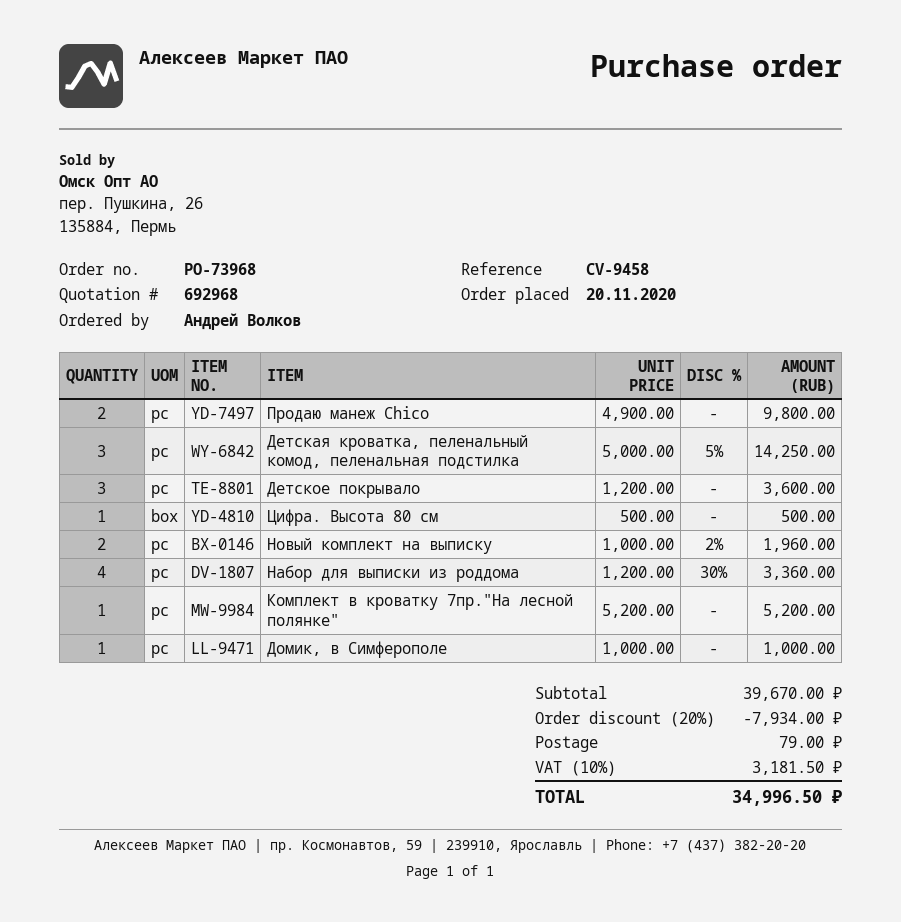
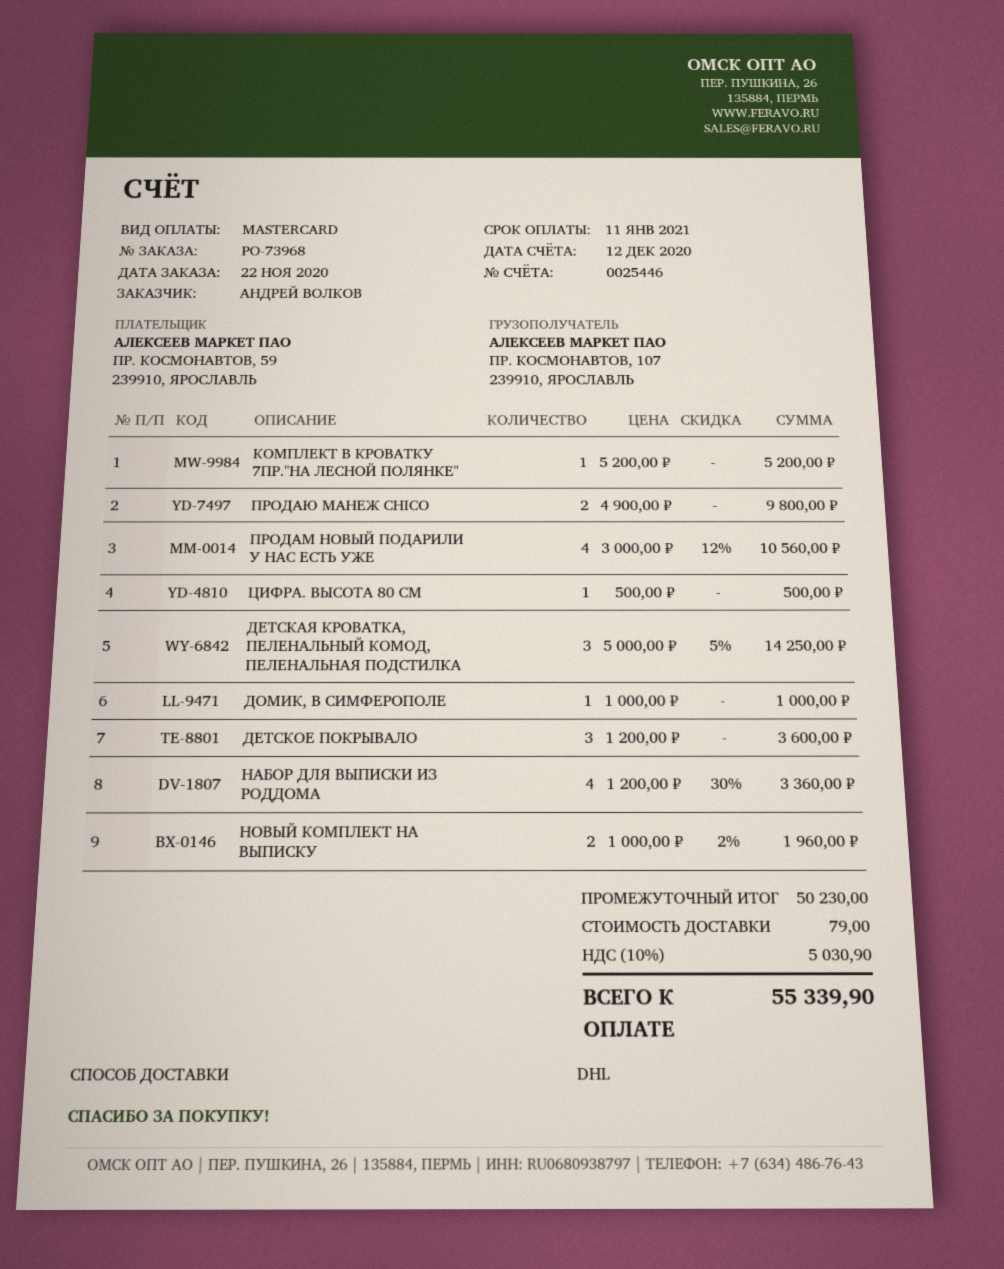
order date: 2020-11-20 -> 2020-11-22
ПРОДАМ НОВЫЙ ПОДАРИЛИ У НАС ЕСТЬ УЖЕ: none -> 4 x 3000.00 - 12% = 10560.00
subtotal: 39670.00 -> 50230.00
discount: 20% = 7934.00 -> none
tax: 10% = 3181.50 -> 10% = 5030.90
total: 34996.50 -> 55339.90

